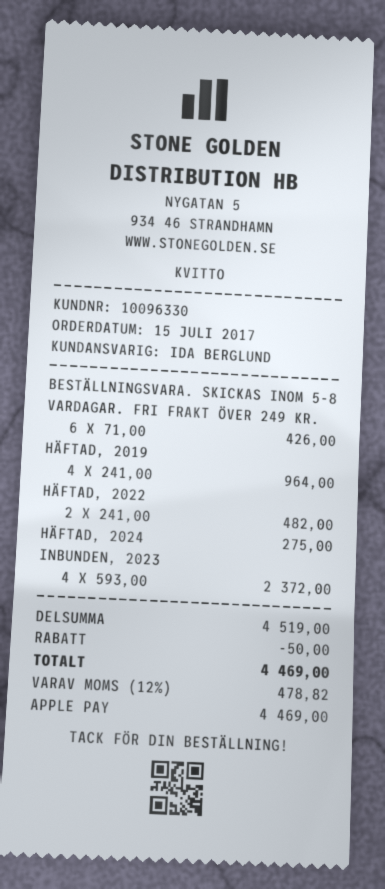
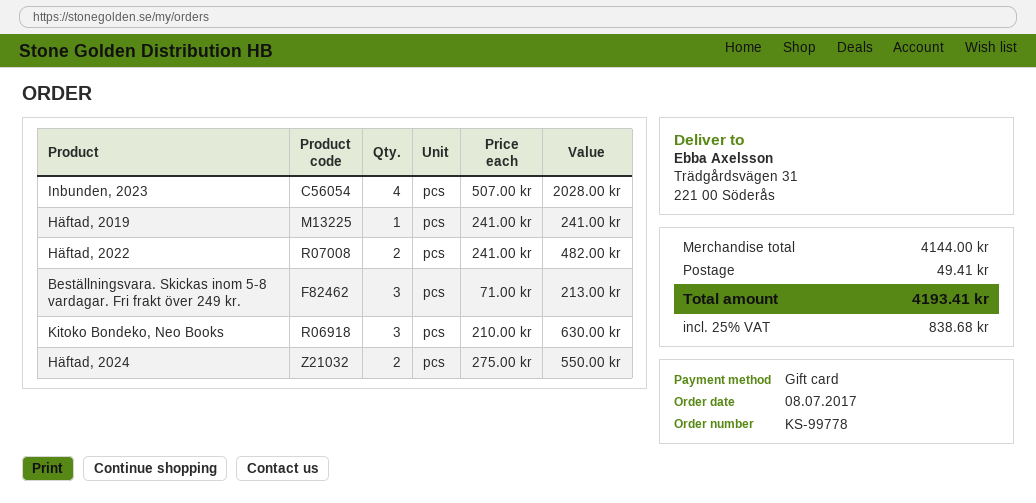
order date: 2017-07-15 -> 2017-07-08
payment method: Apple Pay -> gift card
BESTÄLLNINGSVARA. SKICKAS INOM 5-8 VARDAGAR. FRI FRAKT ÖVER 249 KR.: 6 x 71.00 = 426.00 -> 3 x 71.00 = 213.00
HÄFTAD, 2019: 4 x 241.00 = 964.00 -> 1 x 241.00 = 241.00
HÄFTAD, 2024: 1 x 275.00 = 275.00 -> 2 x 275.00 = 550.00
INBUNDEN, 2023: 4 x 593.00 = 2372.00 -> 4 x 507.00 = 2028.00
Kitoko Bondeko, Neo Books: none -> 3 x 210.00 = 630.00
subtotal: 4519.00 -> 4144.00
discount: 50.00 -> none
shipping: none -> 49.41
tax: 12% = 478.82 -> 25% = 838.68
total: 4469.00 -> 4193.41

